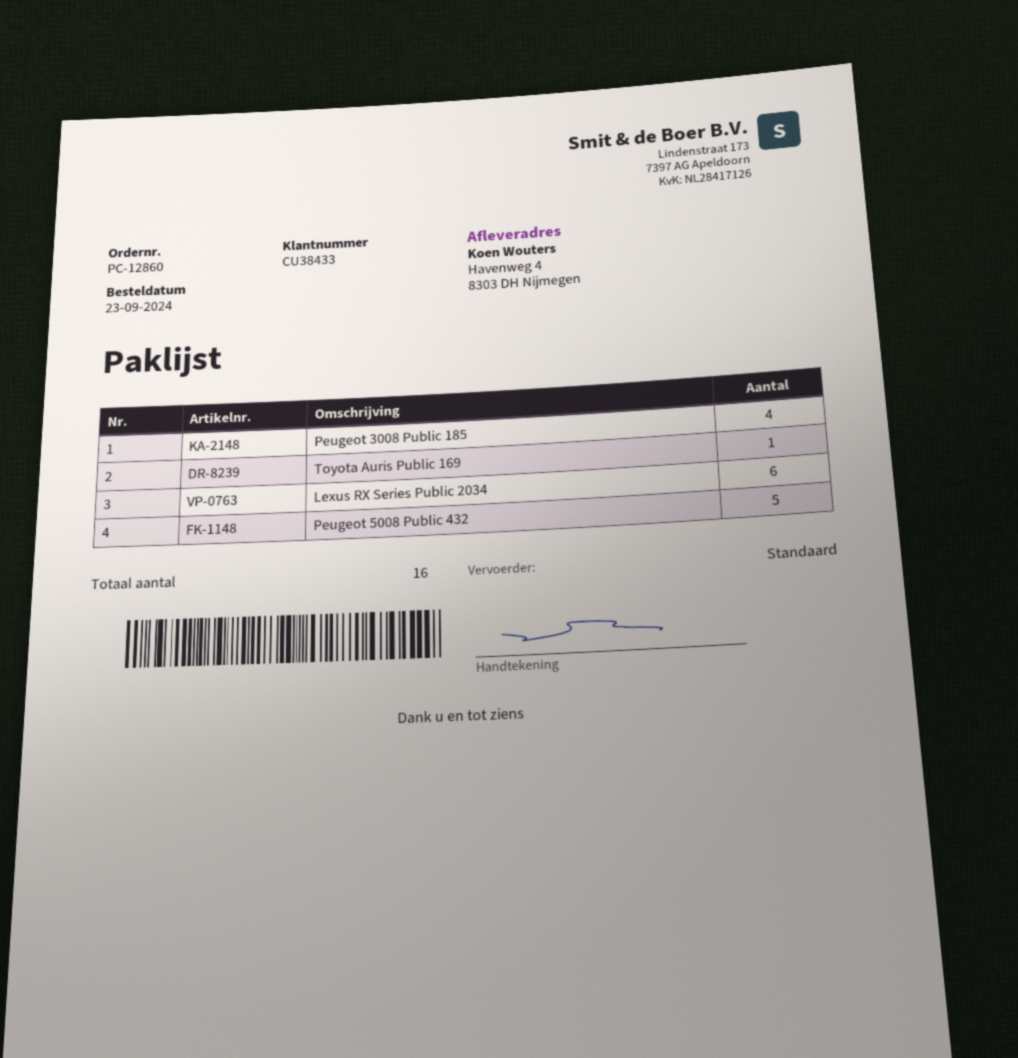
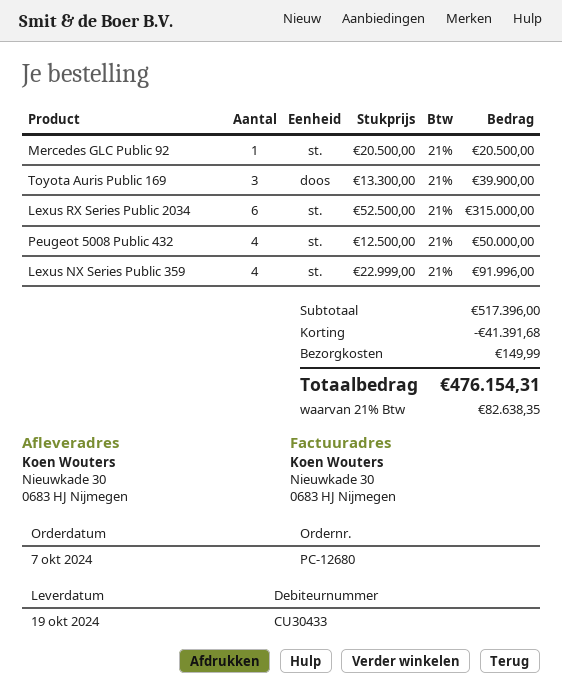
order number: PC-12860 -> PC-12680
order date: 2024-09-23 -> 2024-10-07
customer number: CU38433 -> CU30433
ship to: Havenweg 4, 8303 DH Nijmegen -> Nieuwkade 30, 0683 HJ Nijmegen
Peugeot 3008 Public 185: 4 -> none
Toyota Auris Public 169: 1 -> 3
Peugeot 5008 Public 432: 5 -> 4
Mercedes GLC Public 92: none -> 1
Lexus NX Series Public 359: none -> 4

